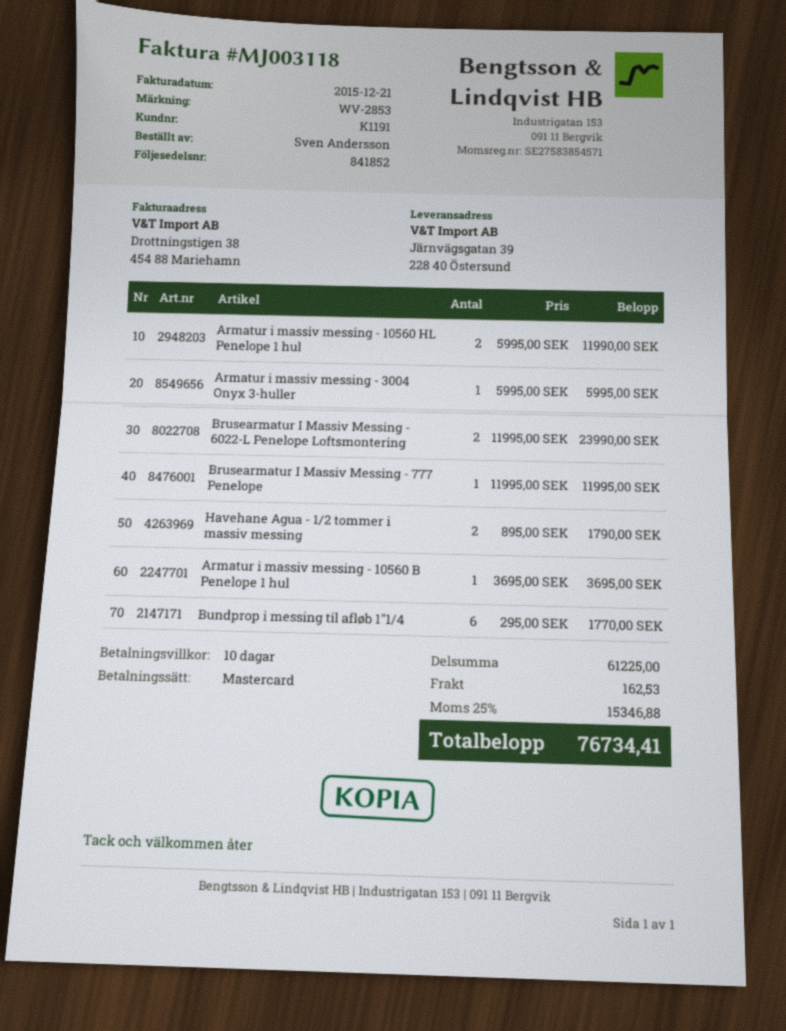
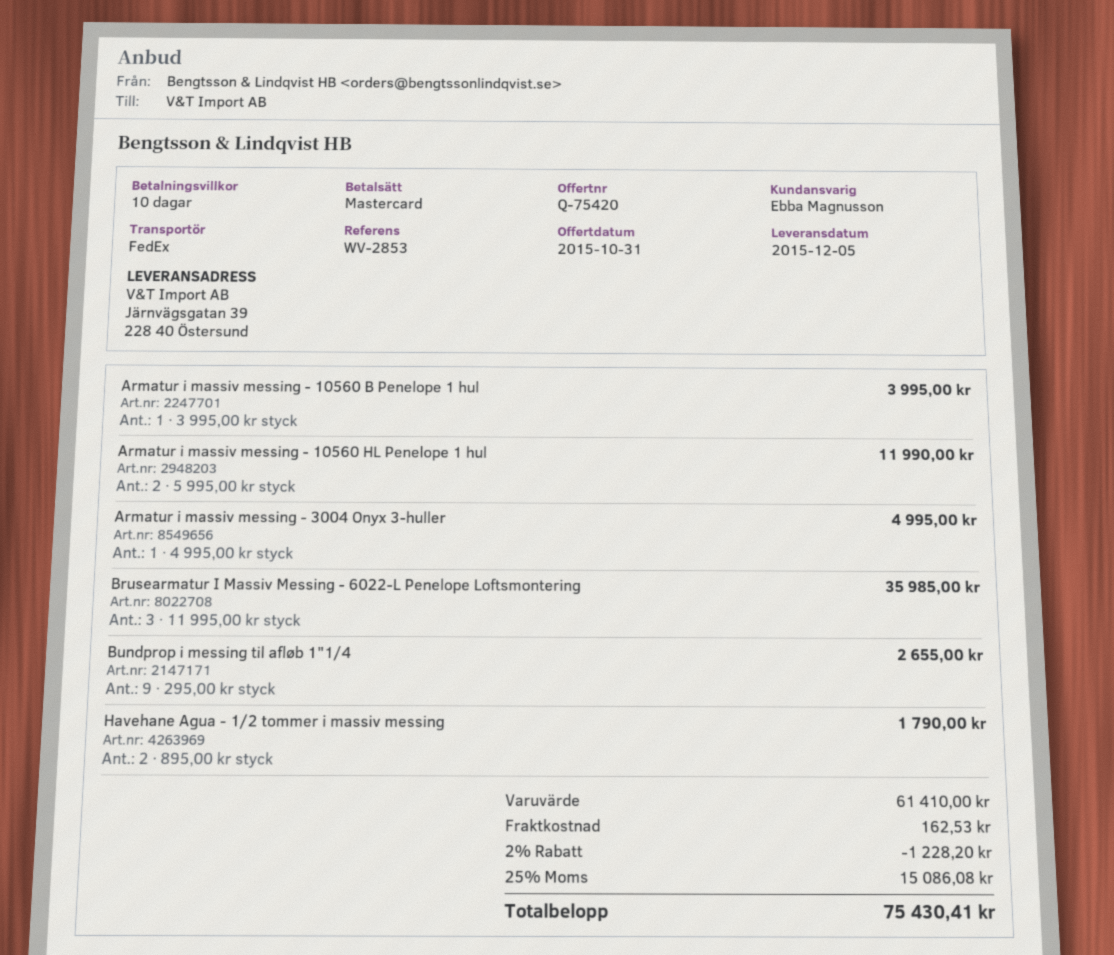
Armatur i massiv messing - 3004 Onyx 3-huller: 1 x 5995.00 = 5995.00 -> 1 x 4995.00 = 4995.00
Brusearmatur I Massiv Messing - 6022-L Penelope Loftsmontering: 2 x 11995.00 = 23990.00 -> 3 x 11995.00 = 35985.00
Brusearmatur I Massiv Messing - 777 Penelope: 1 x 11995.00 = 11995.00 -> none
Armatur i massiv messing - 10560 B Penelope 1 hul: 1 x 3695.00 = 3695.00 -> 1 x 3995.00 = 3995.00
Bundprop i messing til afløb 1"1/4: 6 x 295.00 = 1770.00 -> 9 x 295.00 = 2655.00
subtotal: 61225.00 -> 61410.00
discount: none -> 2% = 1228.20
tax: 25% = 15346.88 -> 25% = 15086.08
total: 76734.41 -> 75430.41

